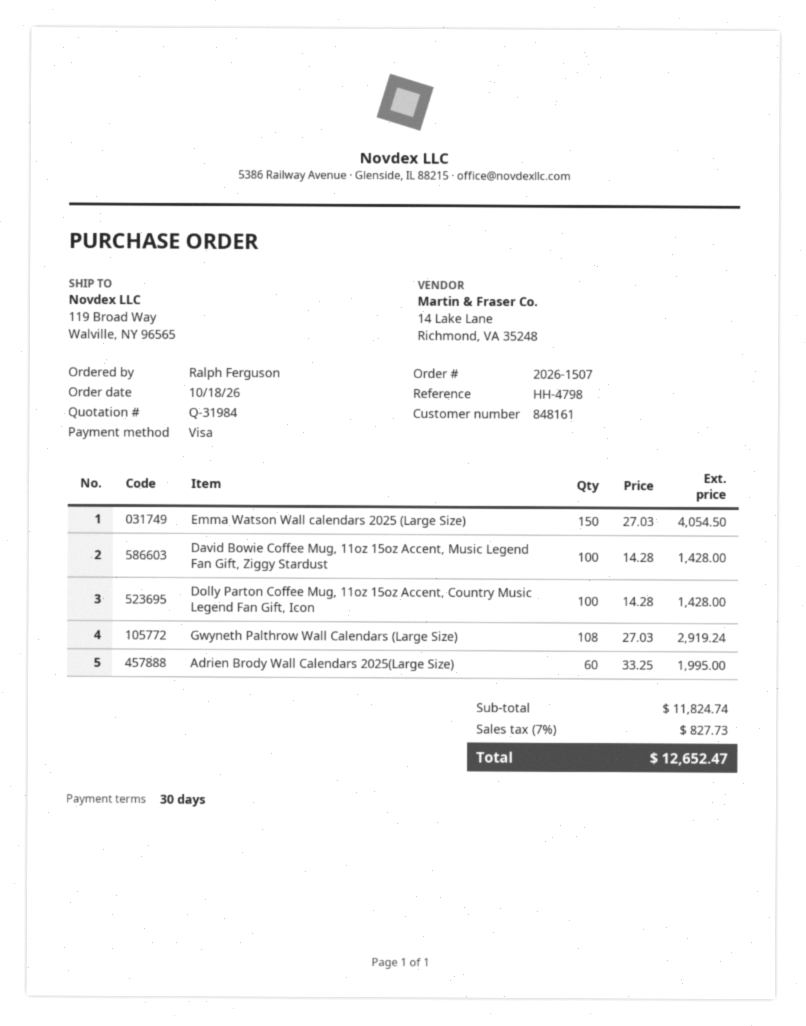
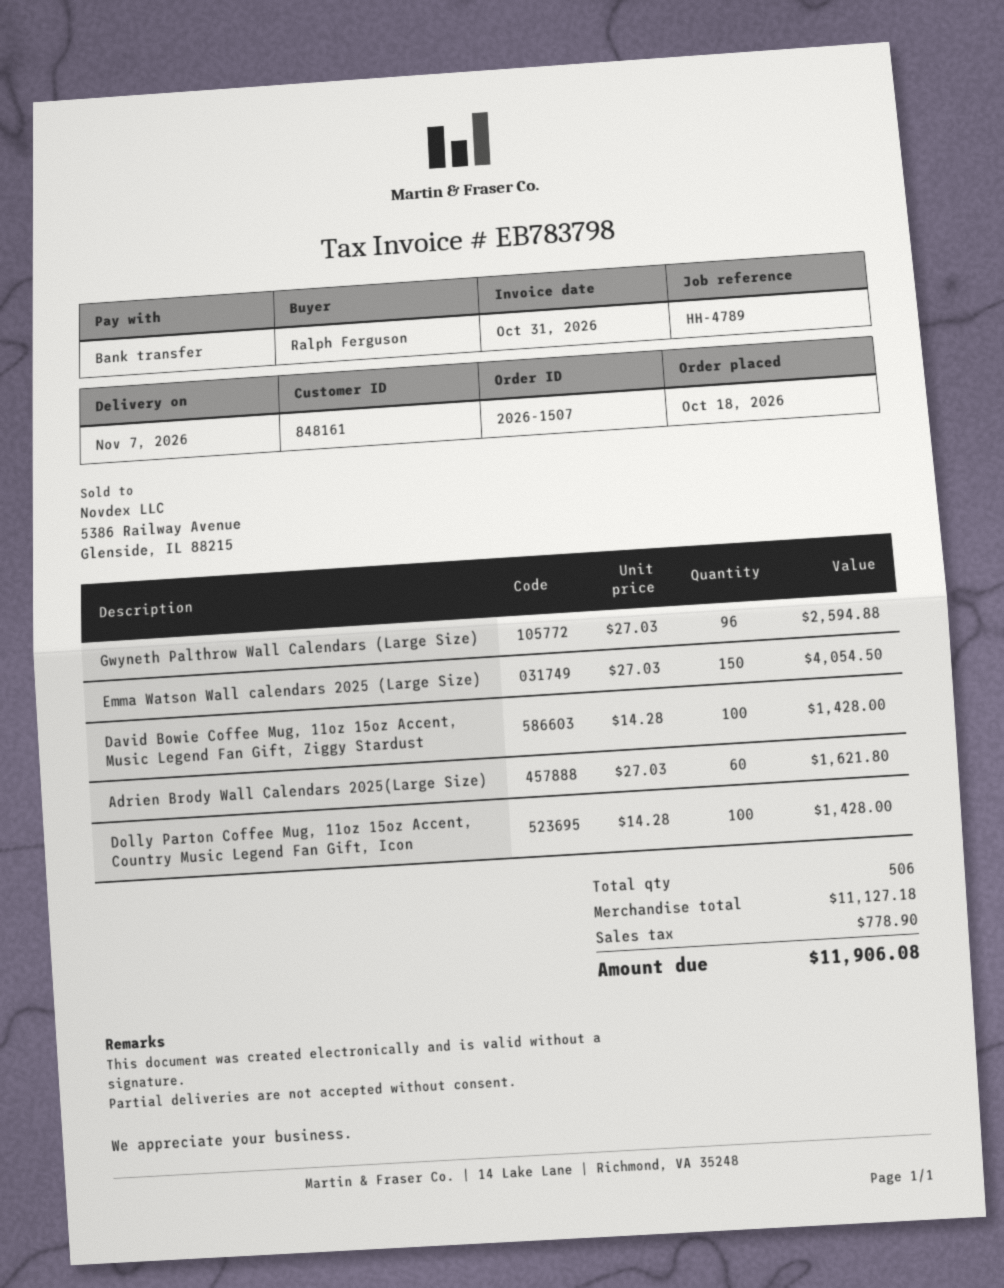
reference: HH-4798 -> HH-4789
payment method: Visa -> bank transfer
Gwyneth Palthrow Wall Calendars (Large Size): 108 x 27.03 = 2919.24 -> 96 x 27.03 = 2594.88
Adrien Brody Wall Calendars 2025(Large Size): 60 x 33.25 = 1995.00 -> 60 x 27.03 = 1621.80
subtotal: 11824.74 -> 11127.18
tax: 827.73 -> 778.90
total: 12652.47 -> 11906.08

